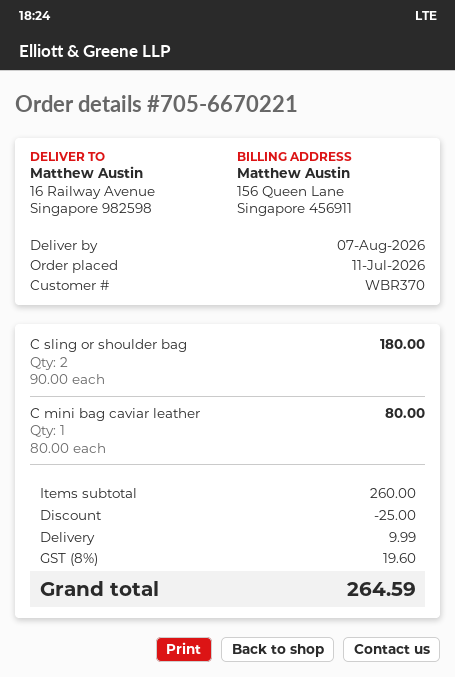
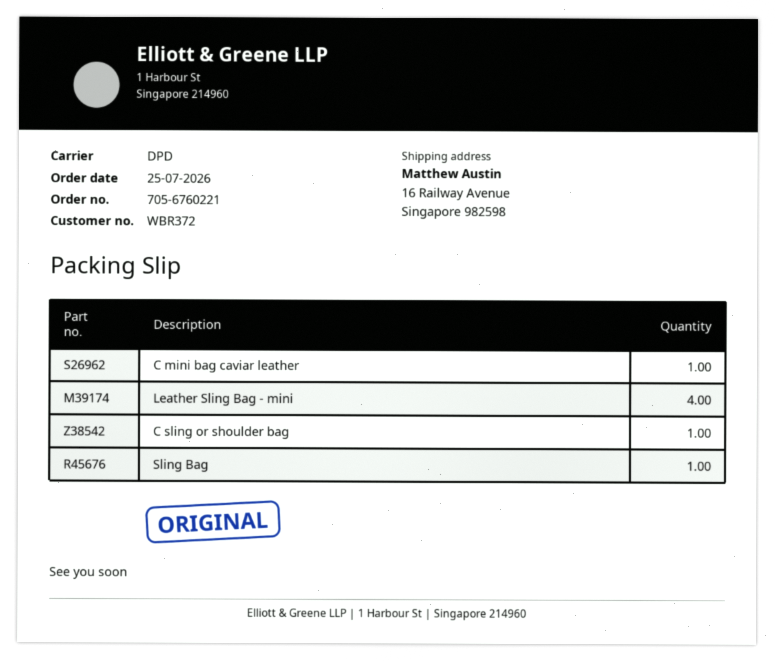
order number: 705-6670221 -> 705-6760221
order date: 2026-07-11 -> 2026-07-25
customer number: WBR370 -> WBR372
C sling or shoulder bag: 2 -> 1
Leather Sling Bag - mini: none -> 4
Sling Bag: none -> 1

